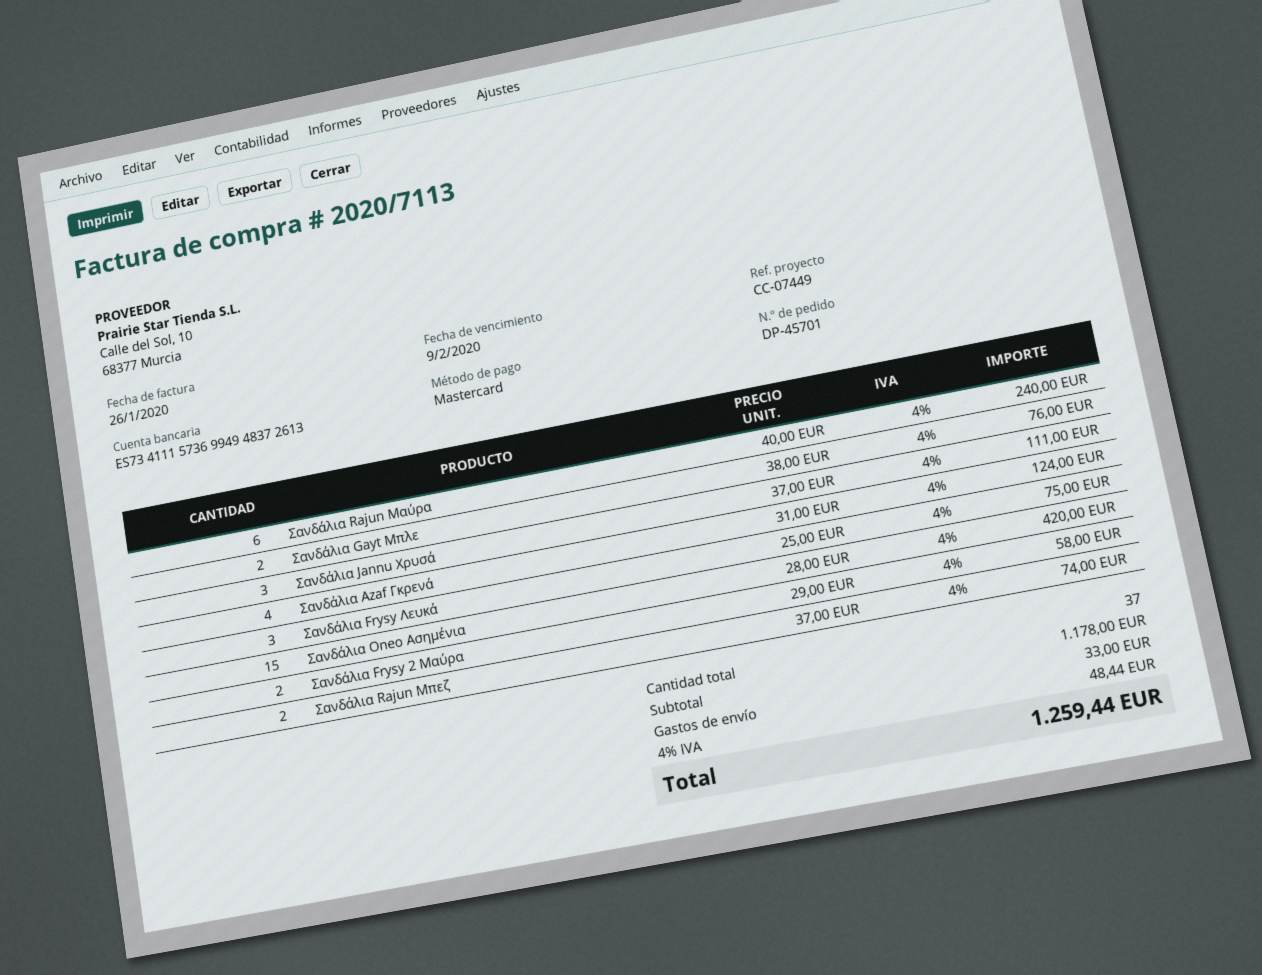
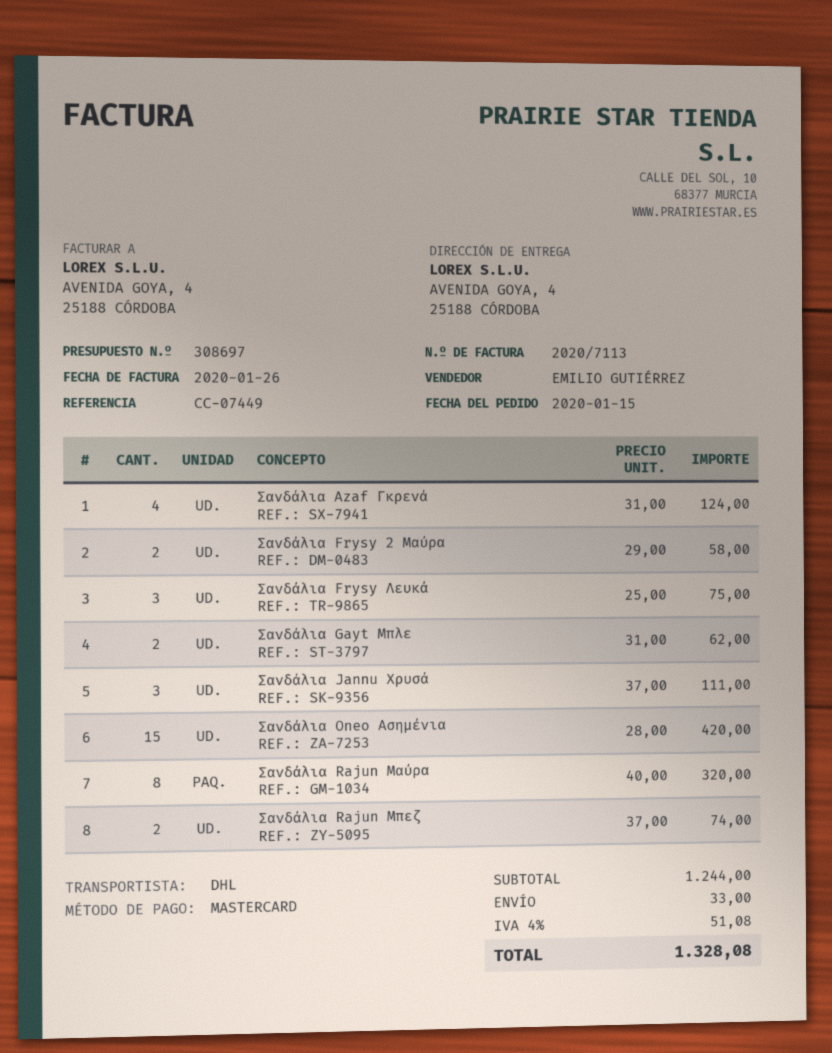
Σανδάλια Rajun Μαύρα: 6 x 40.00 = 240.00 -> 8 x 40.00 = 320.00
Σανδάλια Gayt Μπλε: 2 x 38.00 = 76.00 -> 2 x 31.00 = 62.00
subtotal: 1178.00 -> 1244.00
tax: 4% = 48.44 -> 4% = 51.08
total: 1259.44 -> 1328.08

